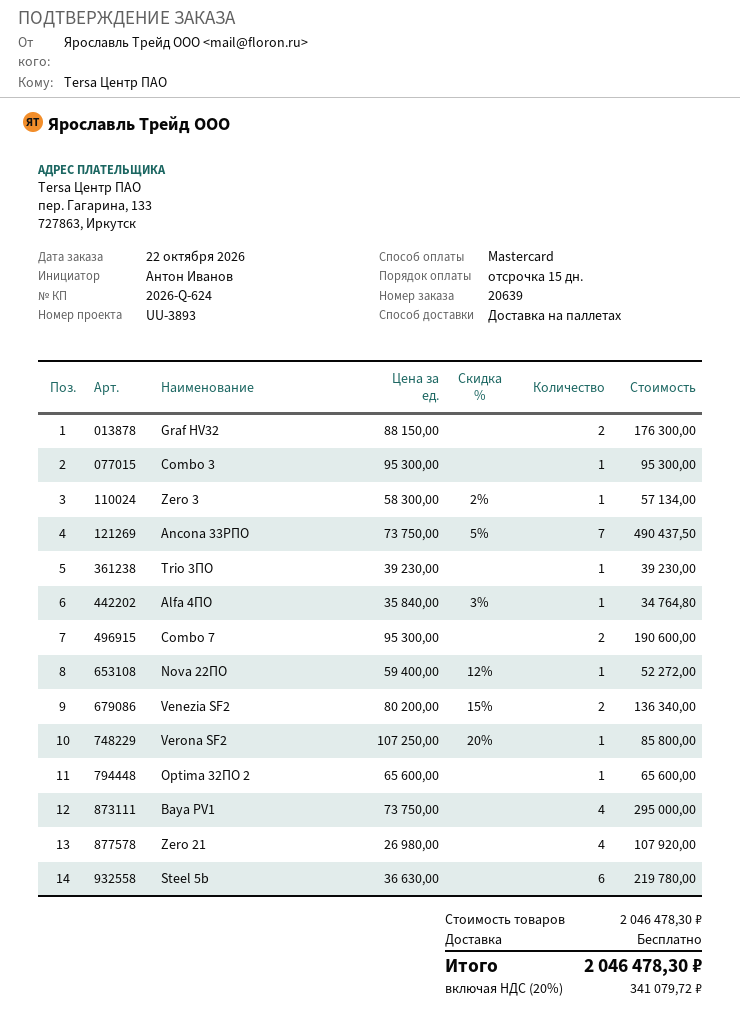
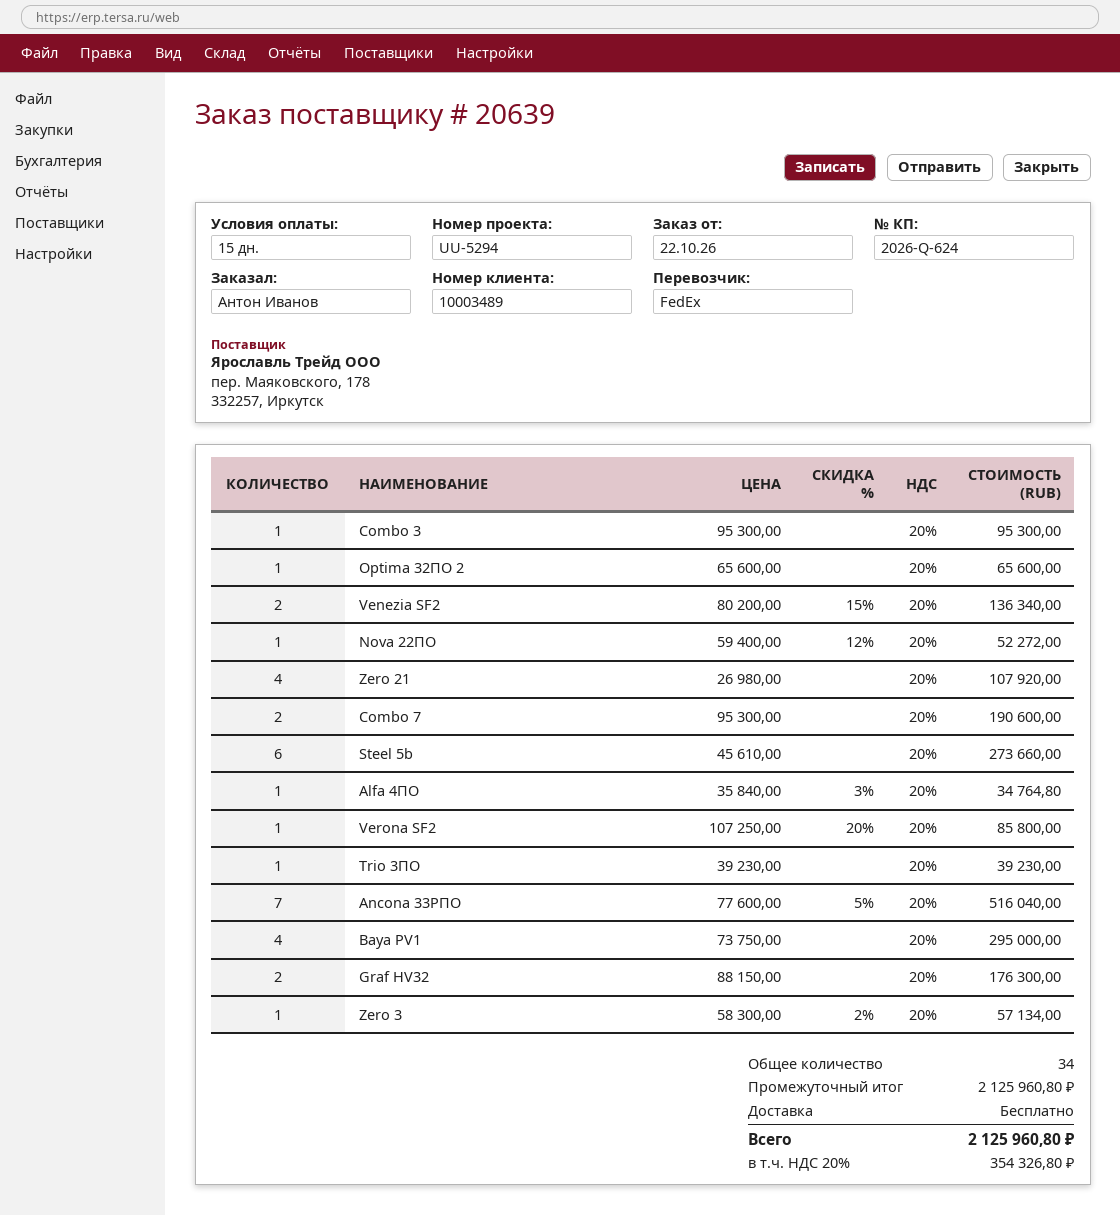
reference: UU-3893 -> UU-5294
shipping method: pallet freight -> FedEx
Ancona 33РПО: 7 x 73750.00 - 5% = 490437.50 -> 7 x 77600.00 - 5% = 516040.00
Steel 5b: 6 x 36630.00 = 219780.00 -> 6 x 45610.00 = 273660.00
subtotal: 2046478.30 -> 2125960.80
tax: 20% = 341079.72 -> 20% = 354326.80
total: 2046478.30 -> 2125960.80

